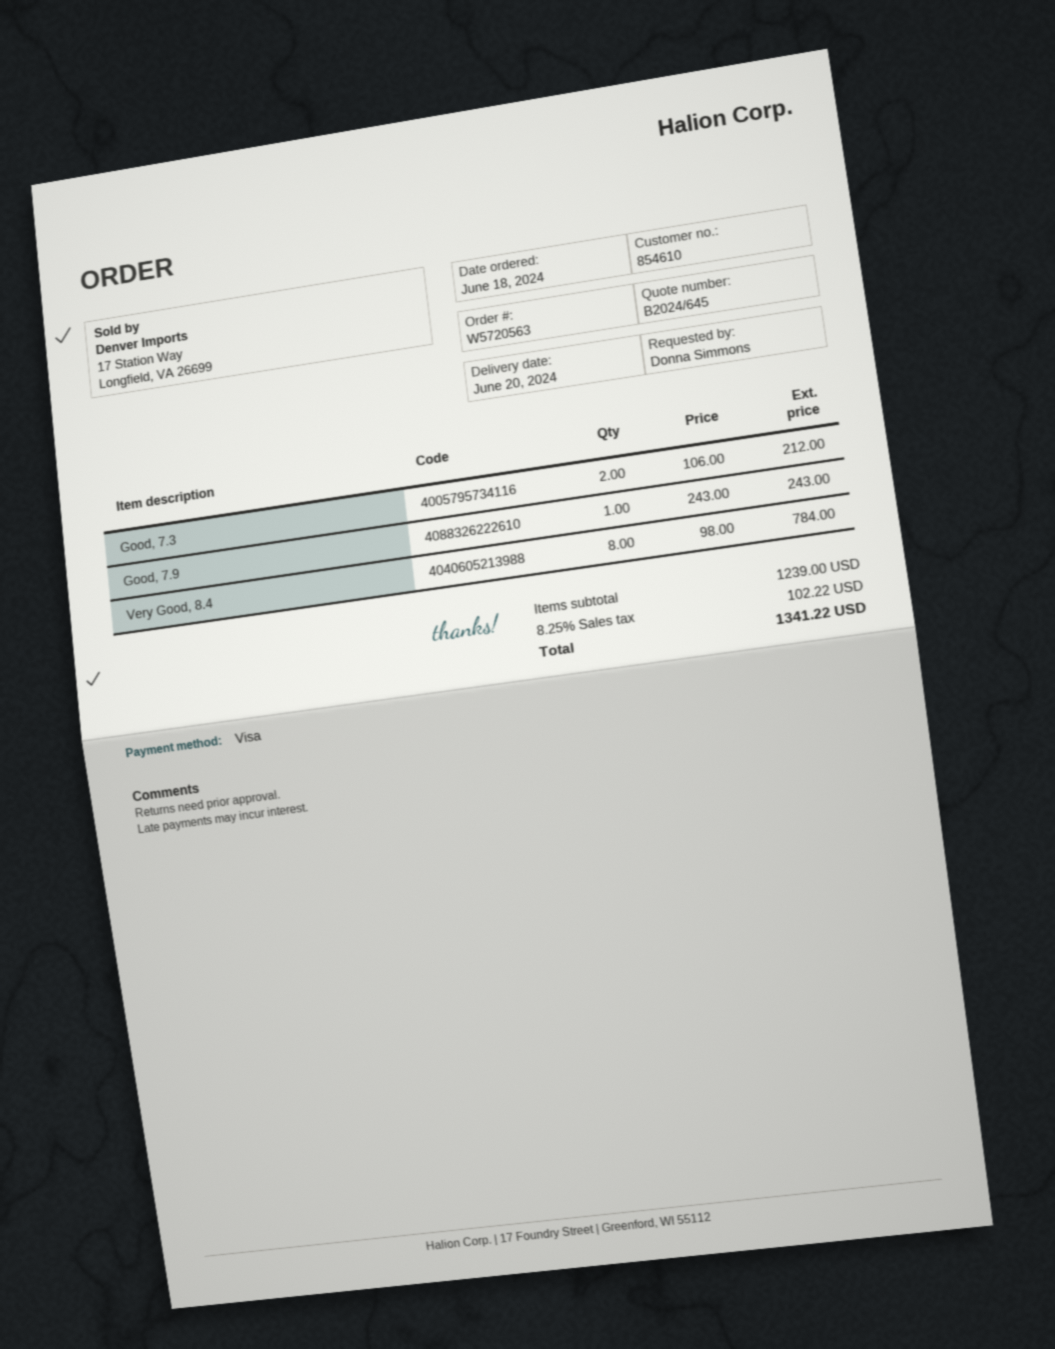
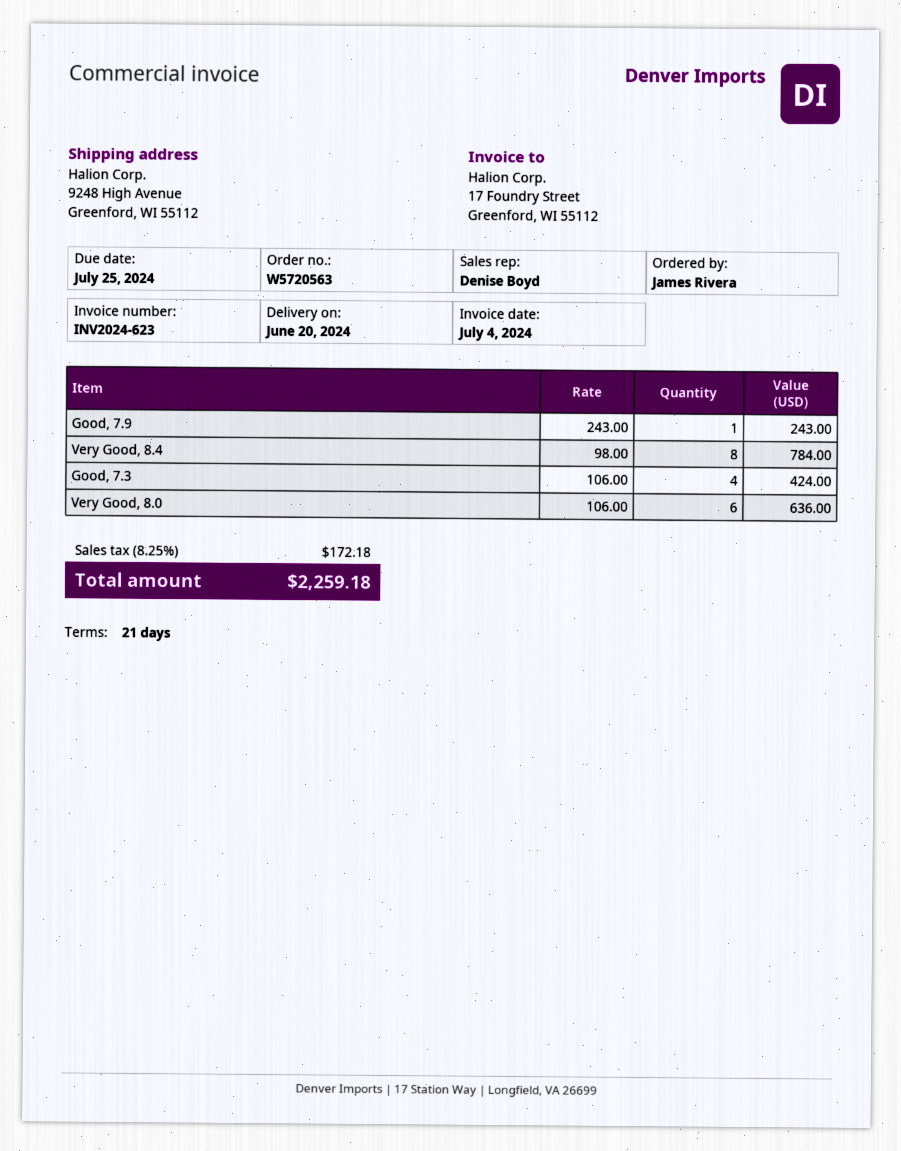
ordered by: Donna Simmons -> James Rivera
Good, 7.3: 2 x 106.00 = 212.00 -> 4 x 106.00 = 424.00
Very Good, 8.0: none -> 6 x 106.00 = 636.00
tax: 8.25% = 102.22 -> 8.25% = 172.18
total: 1341.22 -> 2259.18

